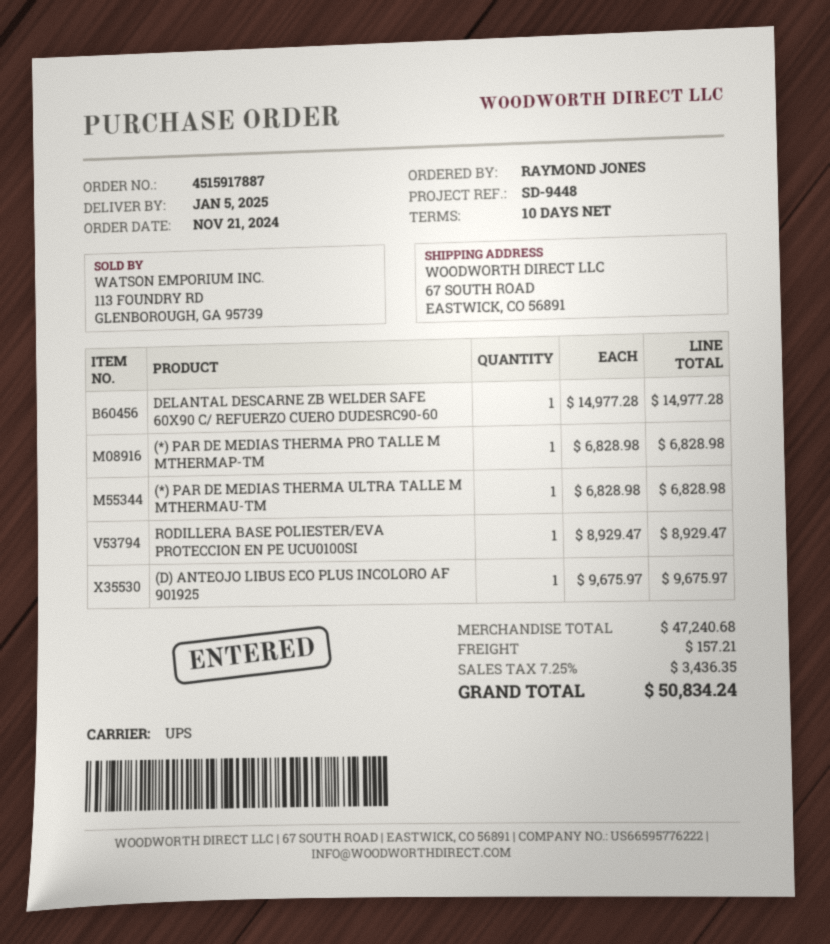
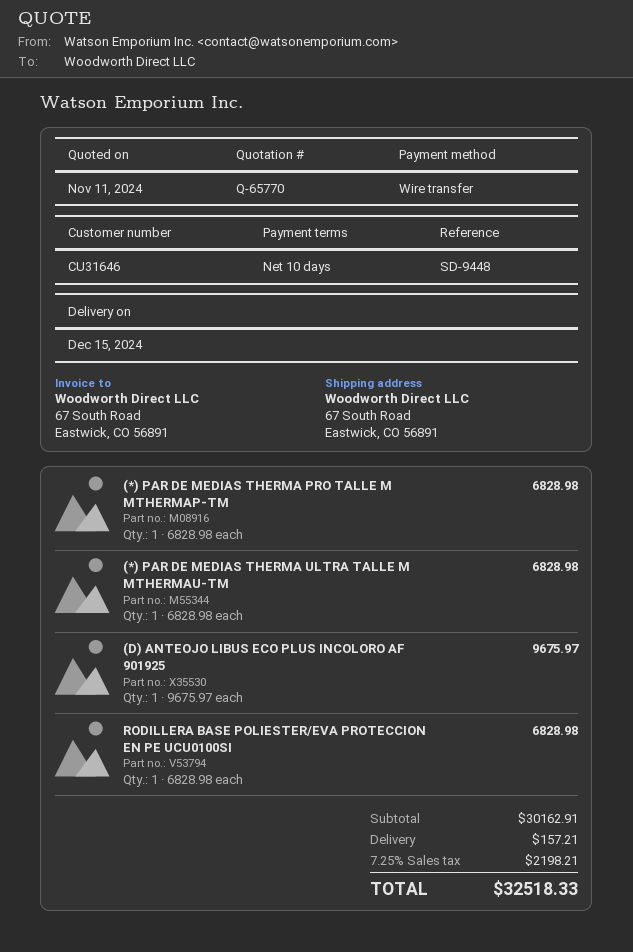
delivery date: 2025-01-05 -> 2024-12-15
DELANTAL DESCARNE ZB WELDER SAFE 60X90 C/ REFUERZO CUERO DUDESRC90-60: 1 x 14977.28 = 14977.28 -> none
RODILLERA BASE POLIESTER/EVA PROTECCION EN PE UCU0100SI: 1 x 8929.47 = 8929.47 -> 1 x 6828.98 = 6828.98
subtotal: 47240.68 -> 30162.91
tax: 7.25% = 3436.35 -> 7.25% = 2198.21
total: 50834.24 -> 32518.33

